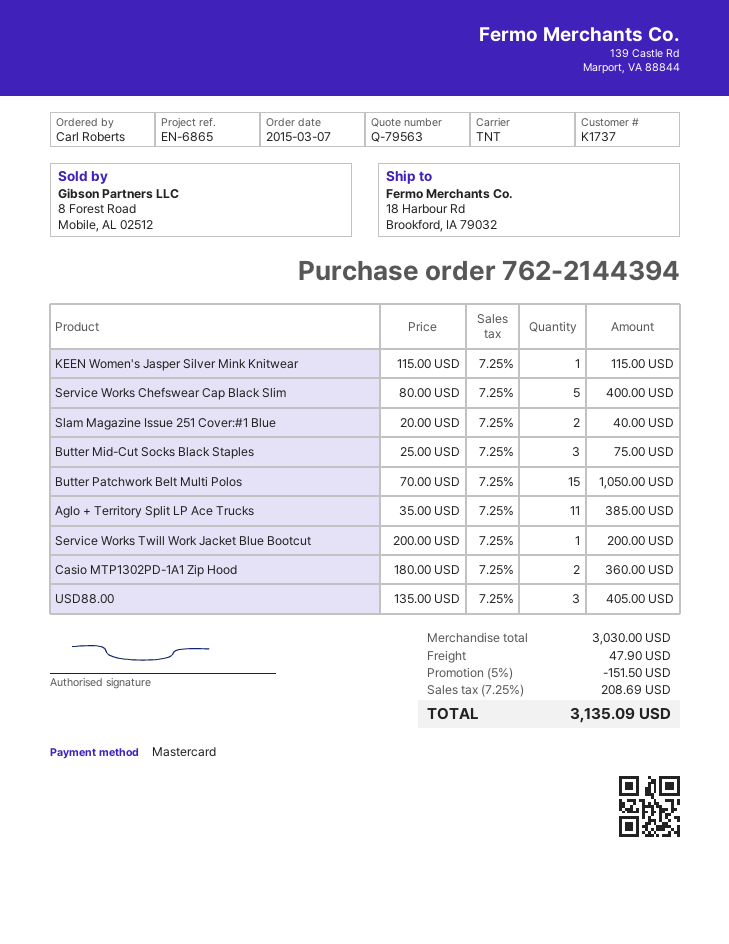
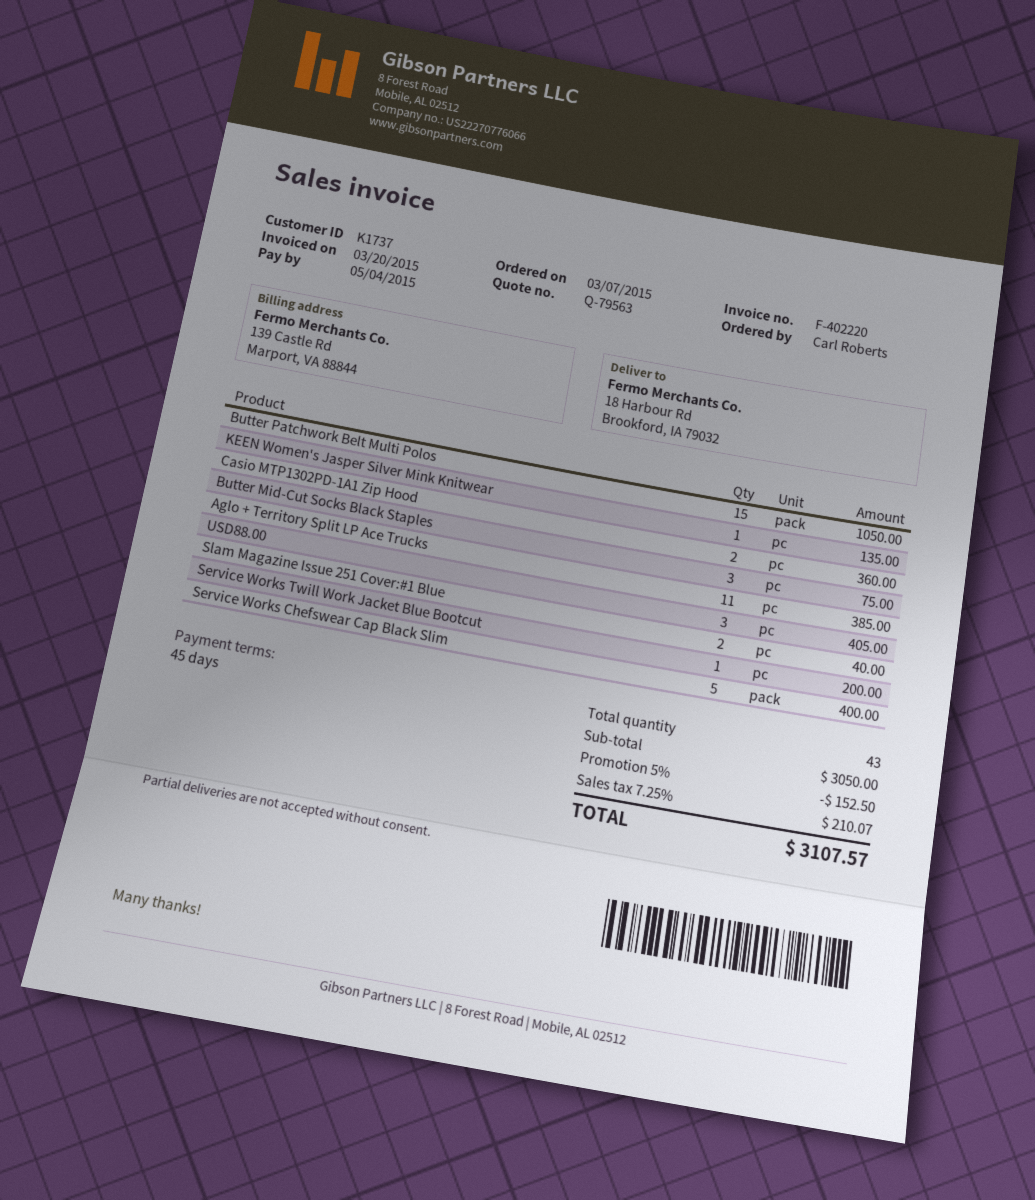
KEEN Women's Jasper Silver Mink Knitwear: 1 for 115.00 -> 1 for 135.00
subtotal: 3030.00 -> 3050.00
discount: 5% = 151.50 -> 5% = 152.50
shipping: 47.90 -> none
tax: 7.25% = 208.69 -> 7.25% = 210.07
total: 3135.09 -> 3107.57

